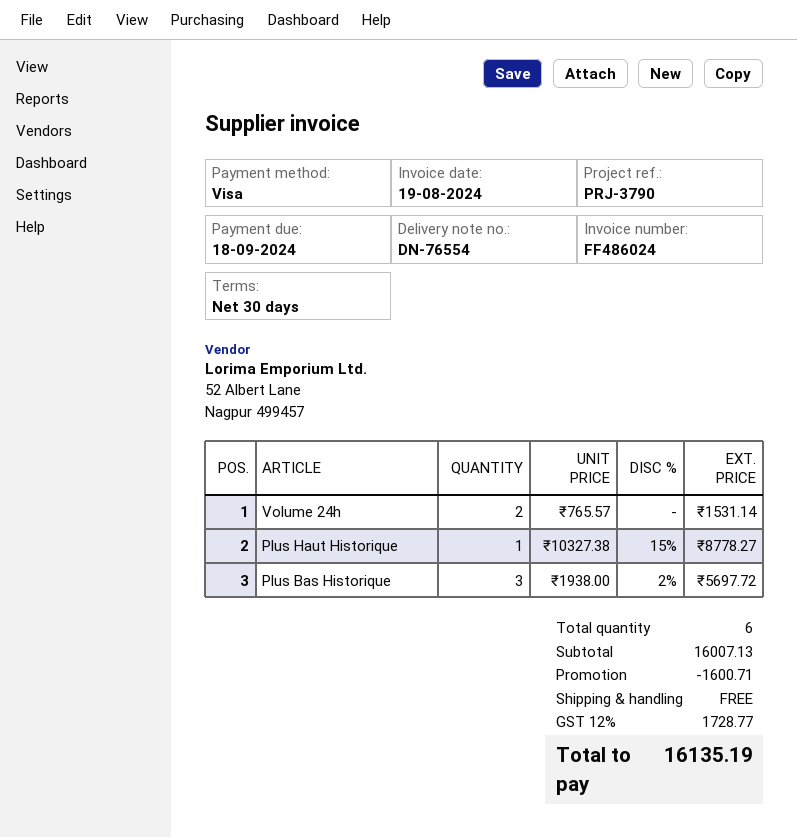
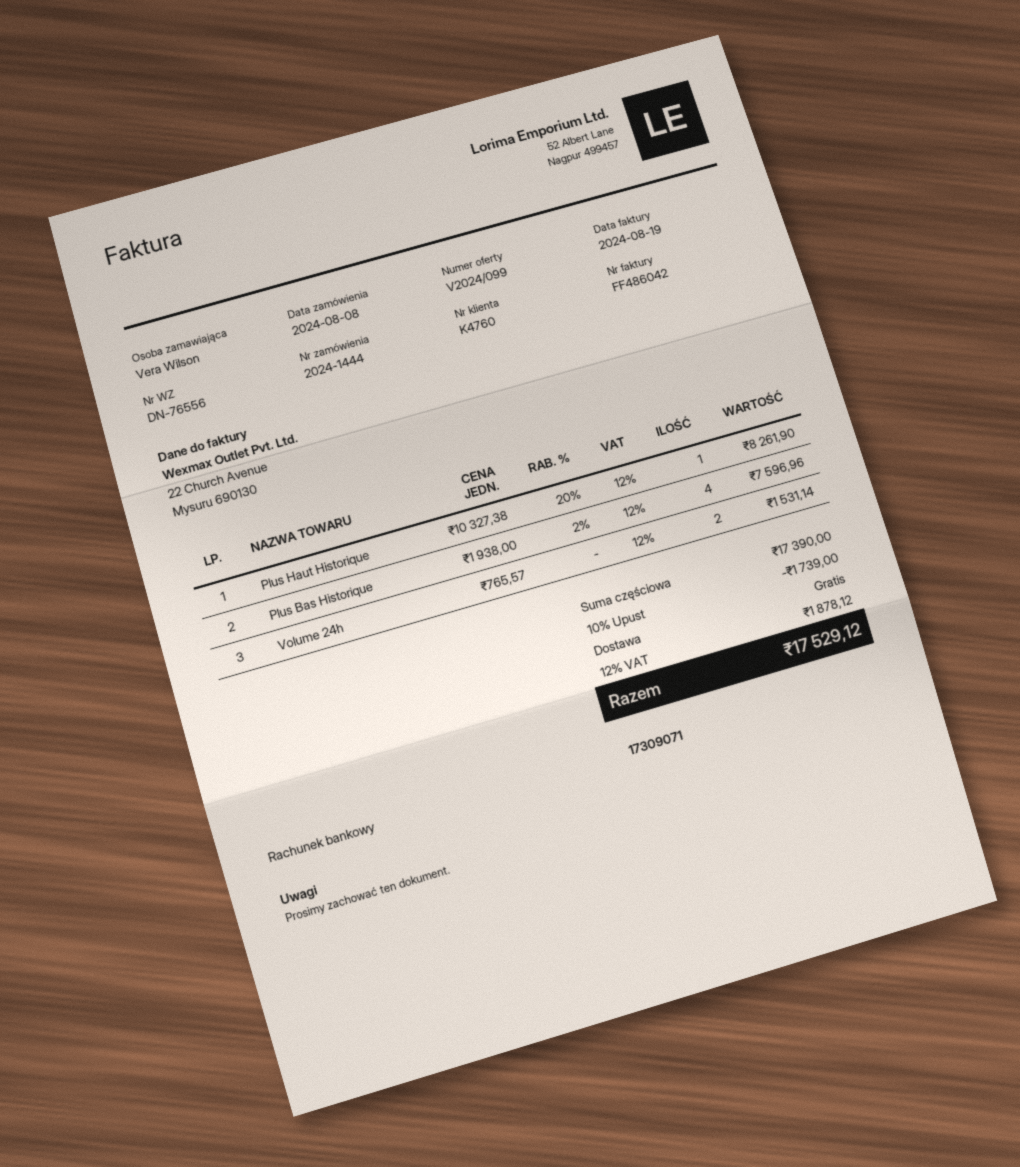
delivery note number: DN-76554 -> DN-76556
invoice number: FF486024 -> FF486042
Plus Haut Historique: 1 x 10327.38 - 15% = 8778.27 -> 1 x 10327.38 - 20% = 8261.90
Plus Bas Historique: 3 x 1938.00 - 2% = 5697.72 -> 4 x 1938.00 - 2% = 7596.96
subtotal: 16007.13 -> 17390.00
discount: 1600.71 -> 1739.00
tax: 12% = 1728.77 -> 12% = 1878.12
total: 16135.19 -> 17529.12

